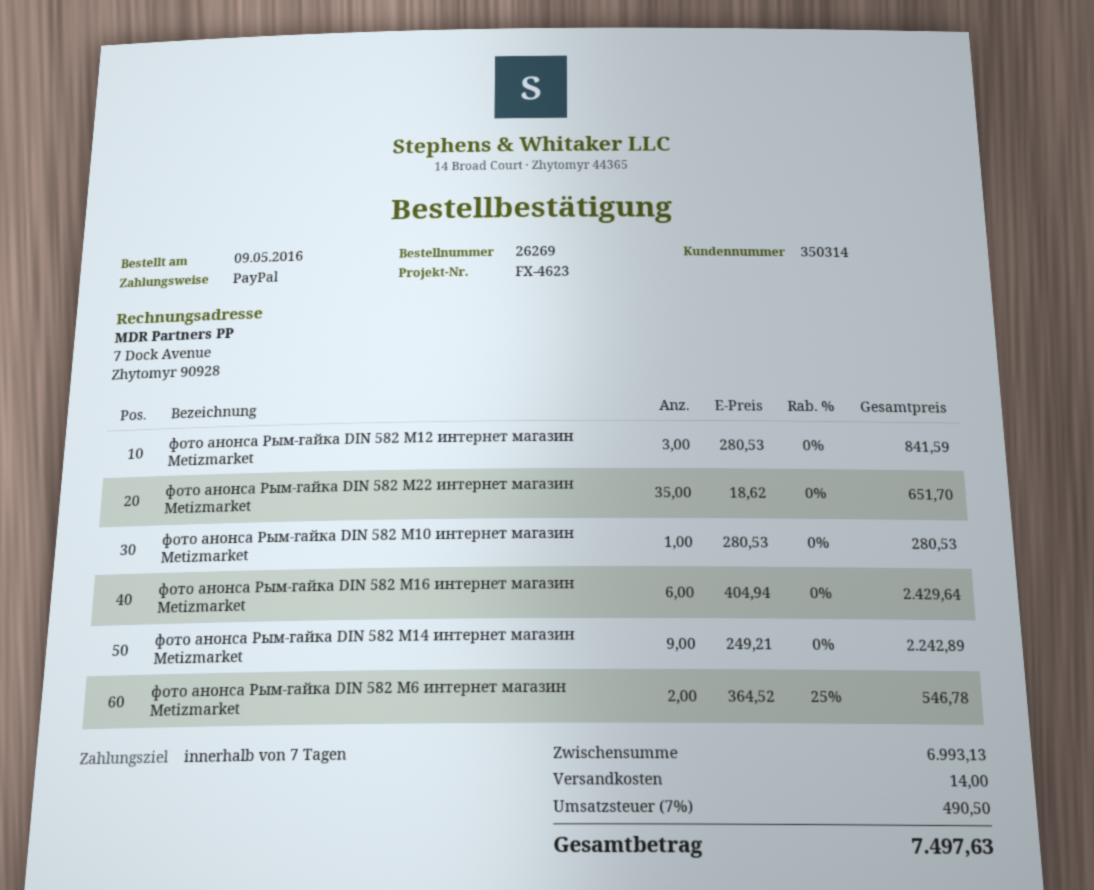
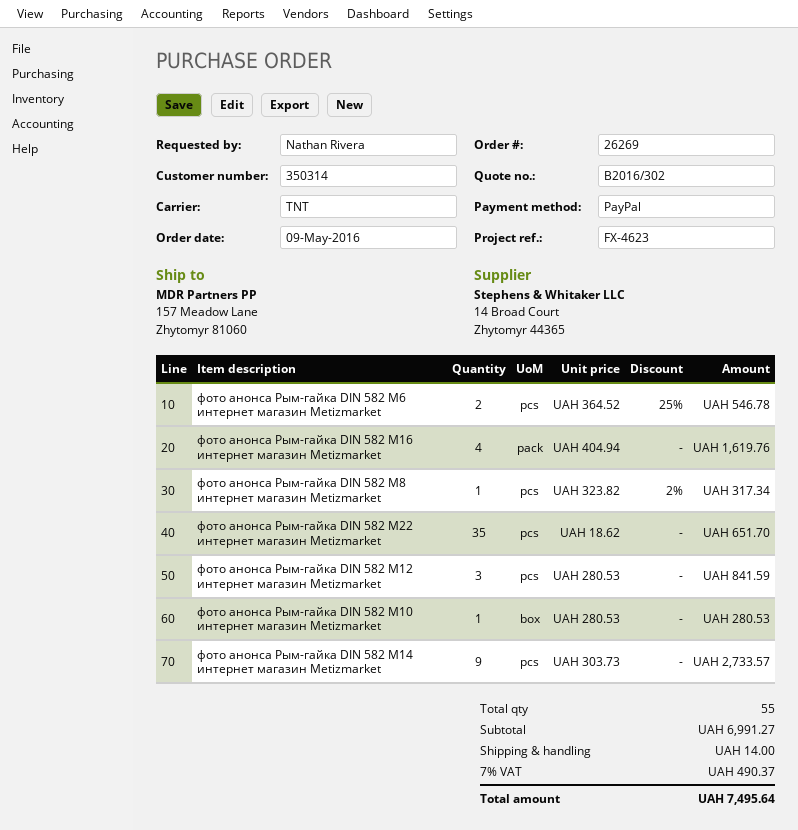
фото анонса Рым-гайка DIN 582 М16 интернет магазин Metizmarket: 6 x 404.94 = 2429.64 -> 4 x 404.94 = 1619.76
фото анонса Рым-гайка DIN 582 М14 интернет магазин Metizmarket: 9 x 249.21 = 2242.89 -> 9 x 303.73 = 2733.57
фото анонса Рым-гайка DIN 582 М8 интернет магазин Metizmarket: none -> 1 x 323.82 - 2% = 317.34
subtotal: 6993.13 -> 6991.27
tax: 7% = 490.50 -> 7% = 490.37
total: 7497.63 -> 7495.64

